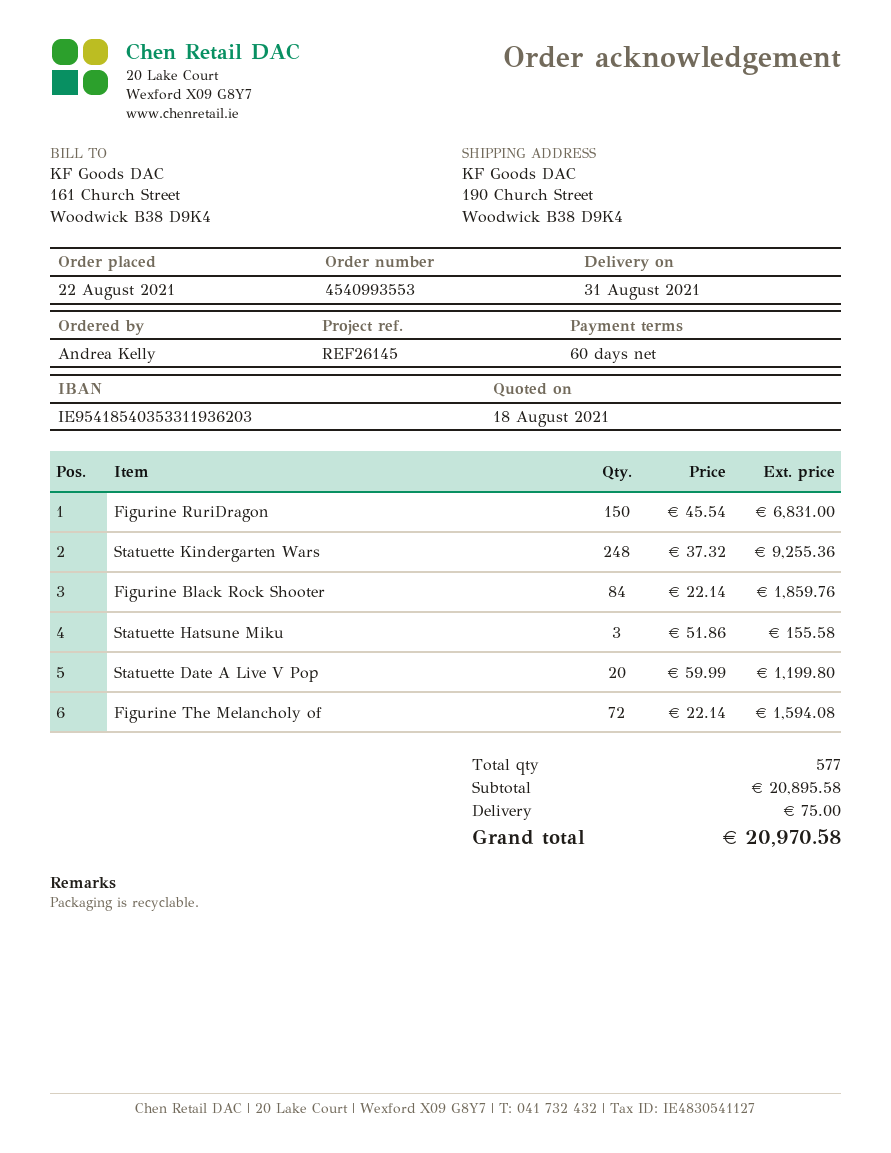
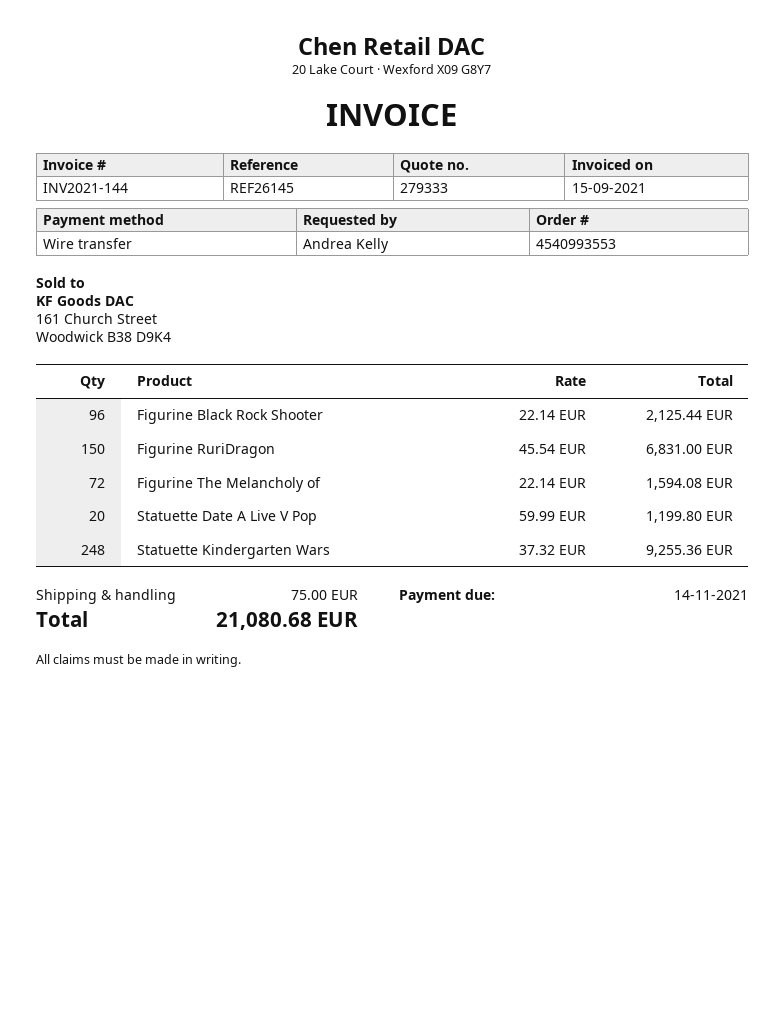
Figurine Black Rock Shooter: 84 x 22.14 = 1859.76 -> 96 x 22.14 = 2125.44
Statuette Hatsune Miku: 3 x 51.86 = 155.58 -> none
total: 20970.58 -> 21080.68

